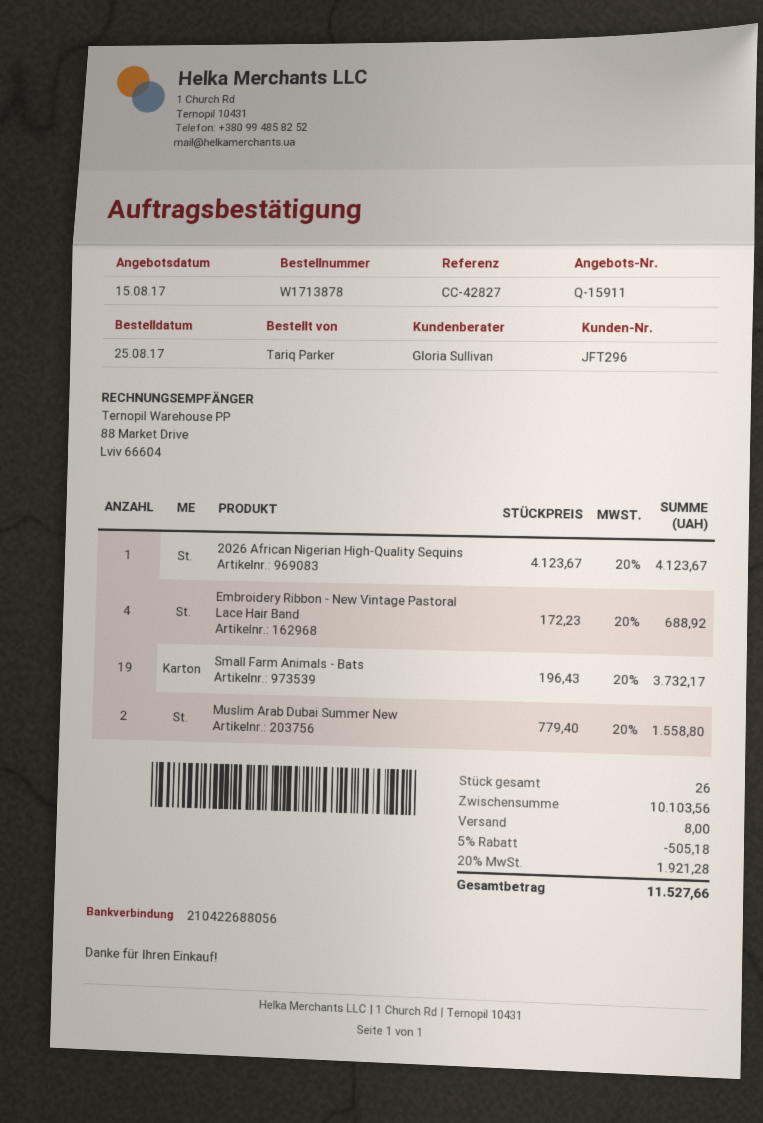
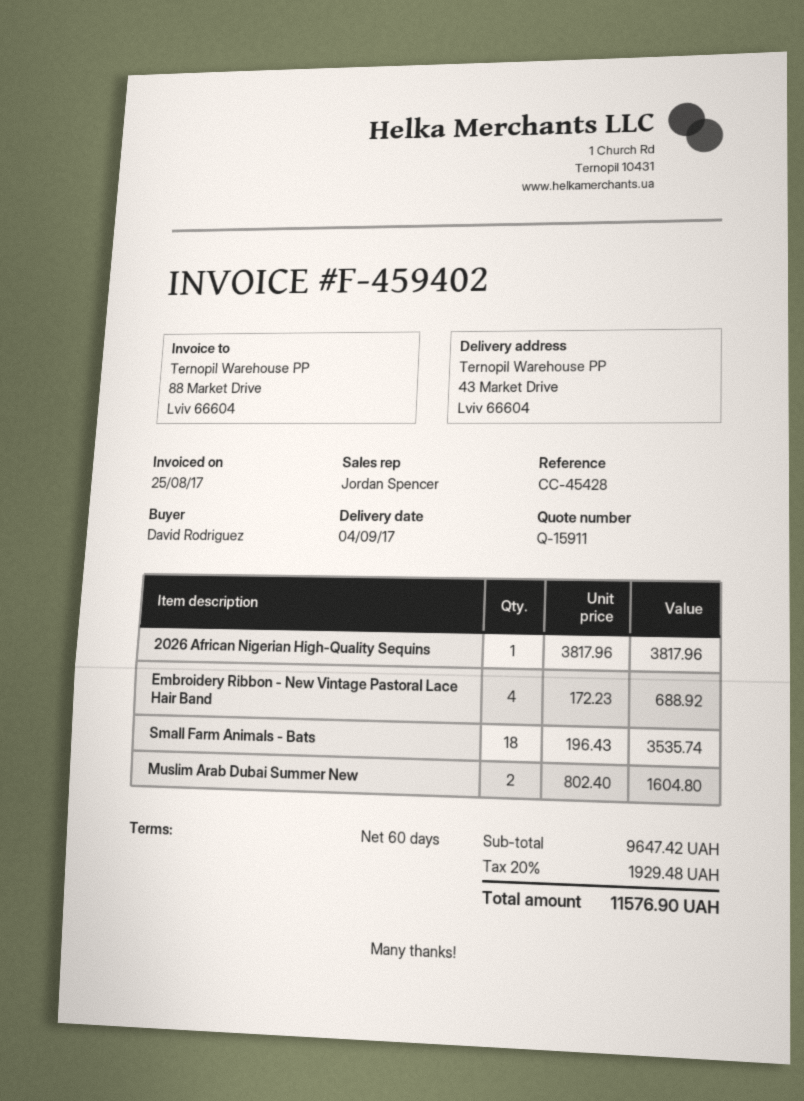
reference: CC-42827 -> CC-45428
ordered by: Tariq Parker -> David Rodriguez
sales rep: Gloria Sullivan -> Jordan Spencer
2026 African Nigerian High-Quality Sequins: 1 x 4123.67 = 4123.67 -> 1 x 3817.96 = 3817.96
Small Farm Animals - Bats: 19 x 196.43 = 3732.17 -> 18 x 196.43 = 3535.74
Muslim Arab Dubai Summer New: 2 x 779.40 = 1558.80 -> 2 x 802.40 = 1604.80
subtotal: 10103.56 -> 9647.42
discount: 5% = 505.18 -> none
shipping: 8.00 -> none
tax: 20% = 1921.28 -> 20% = 1929.48
total: 11527.66 -> 11576.90

